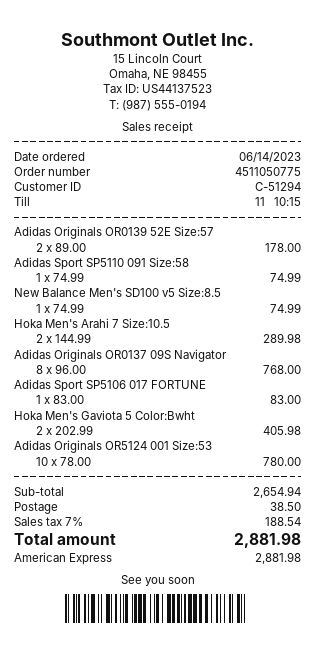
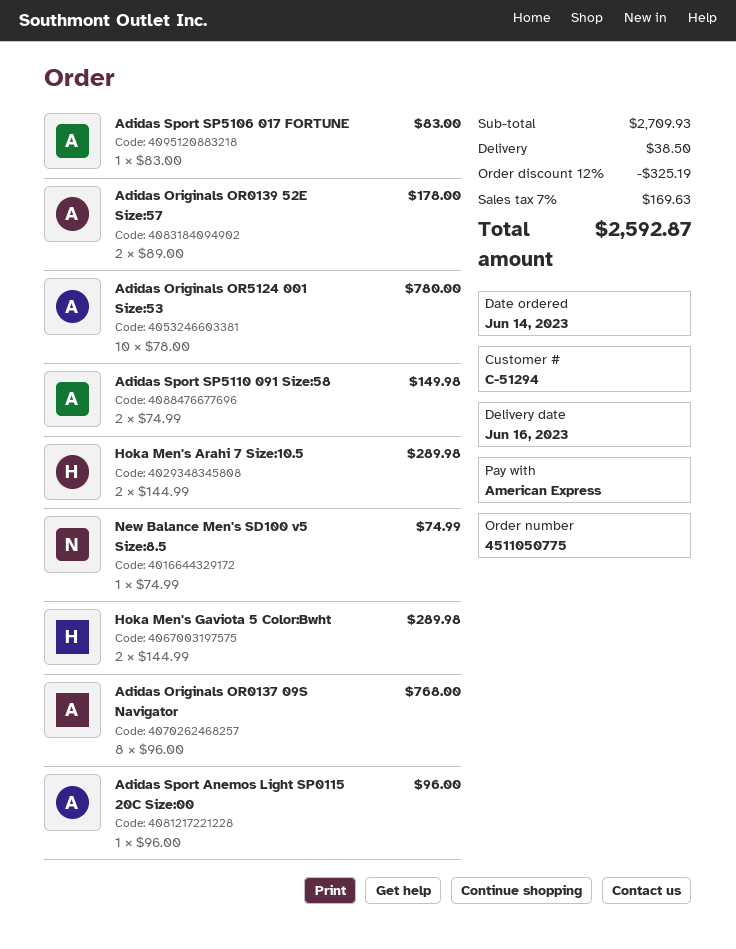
Adidas Sport SP5110 091 Size:58: 1 x 74.99 = 74.99 -> 2 x 74.99 = 149.98
Hoka Men's Gaviota 5 Color:Bwht: 2 x 202.99 = 405.98 -> 2 x 144.99 = 289.98
Adidas Sport Anemos Light SP0115 20C Size:00: none -> 1 x 96.00 = 96.00
subtotal: 2654.94 -> 2709.93
discount: none -> 12% = 325.19
tax: 7% = 188.54 -> 7% = 169.63
total: 2881.98 -> 2592.87

